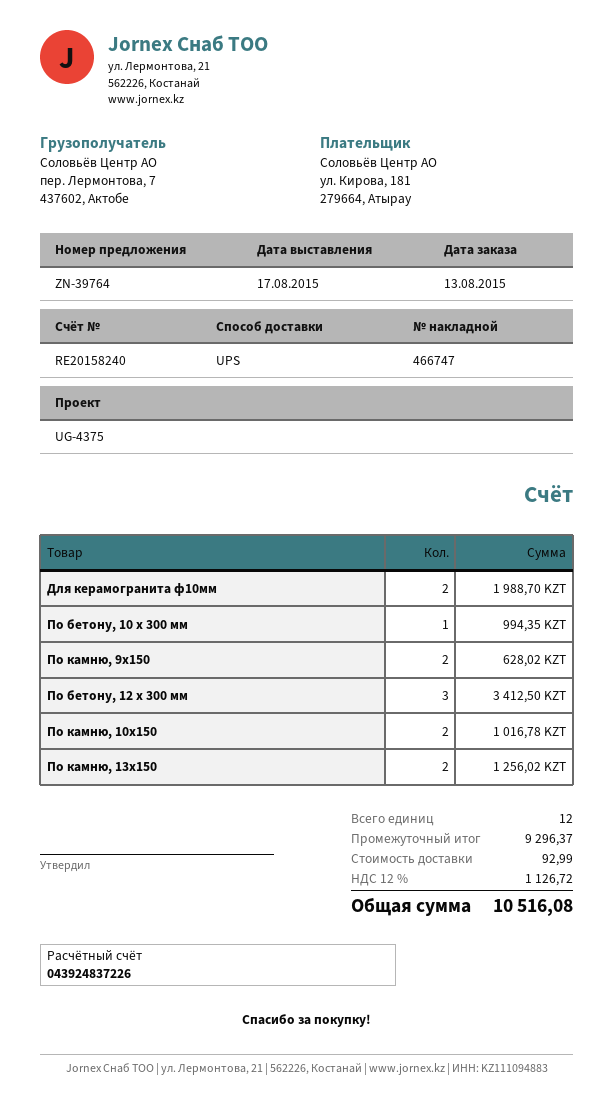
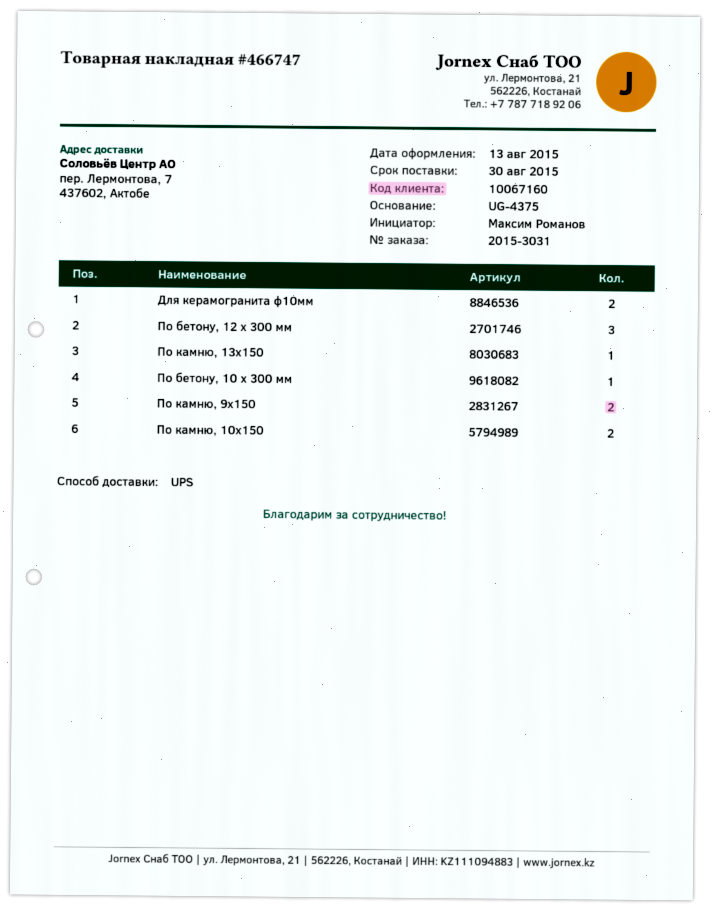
По камню, 13x150: 2 -> 1

